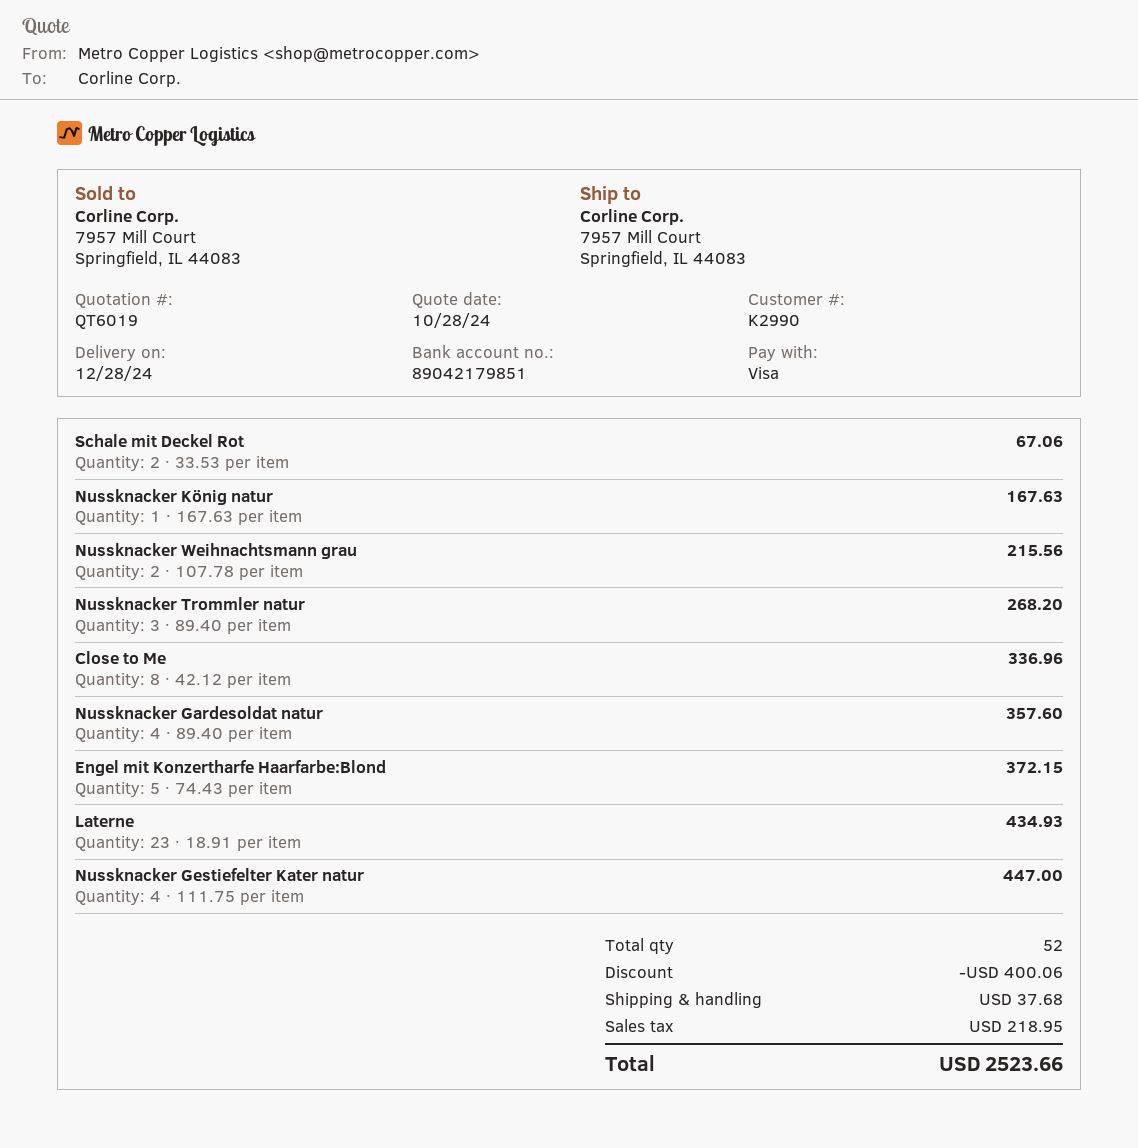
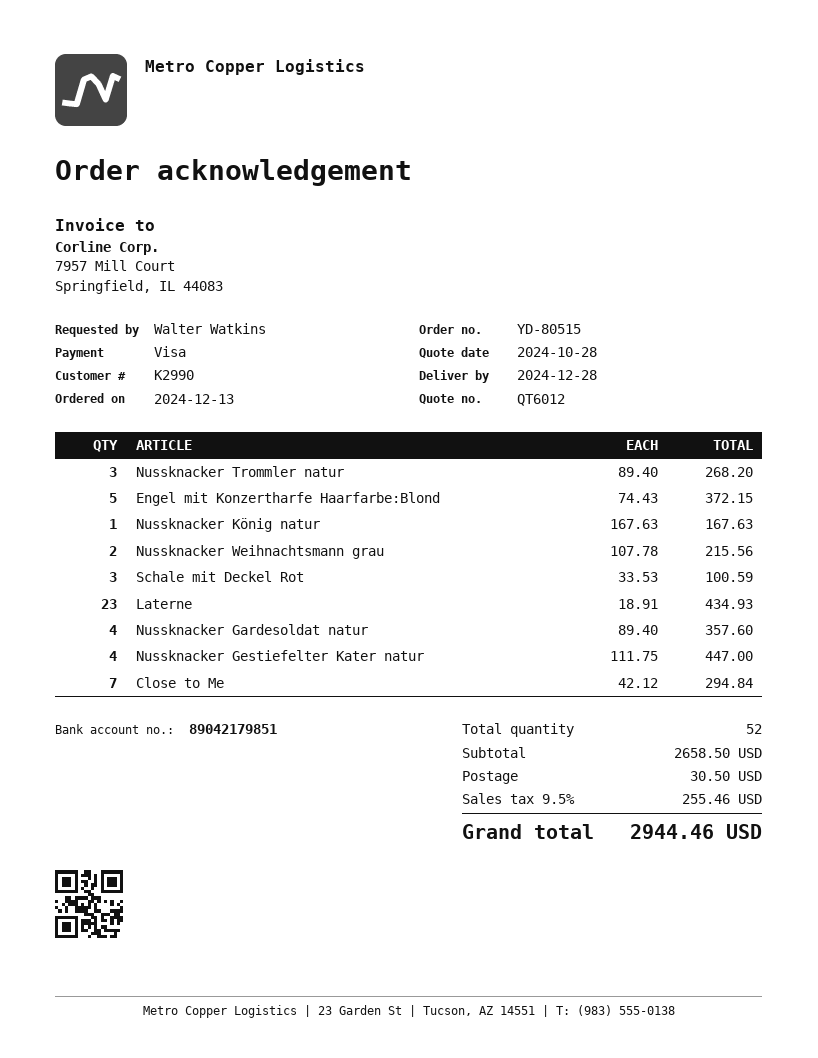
quote number: QT6019 -> QT6012
Schale mit Deckel Rot: 2 x 33.53 = 67.06 -> 3 x 33.53 = 100.59
Close to Me: 8 x 42.12 = 336.96 -> 7 x 42.12 = 294.84
discount: 400.06 -> none
shipping: 37.68 -> 30.50
tax: 218.95 -> 255.46
total: 2523.66 -> 2944.46

